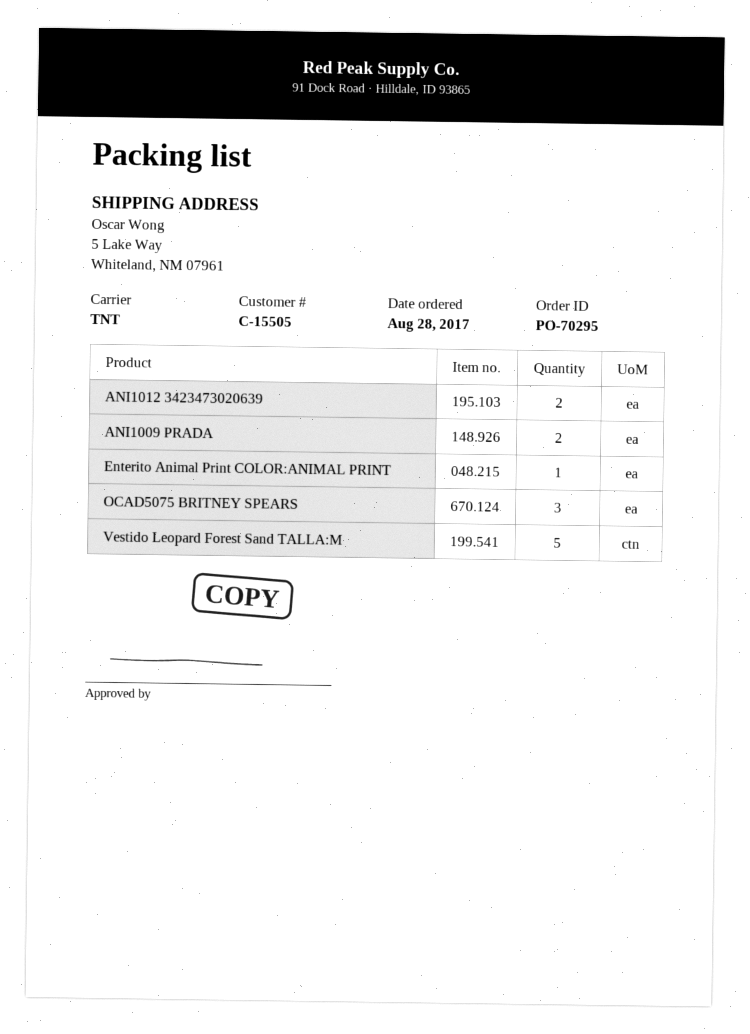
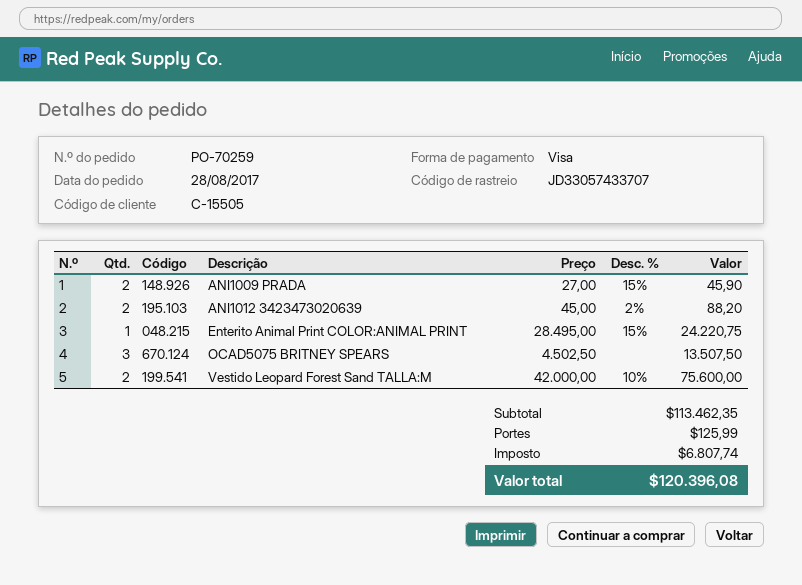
order number: PO-70295 -> PO-70259
Vestido Leopard Forest Sand TALLA:M: 5 -> 2

